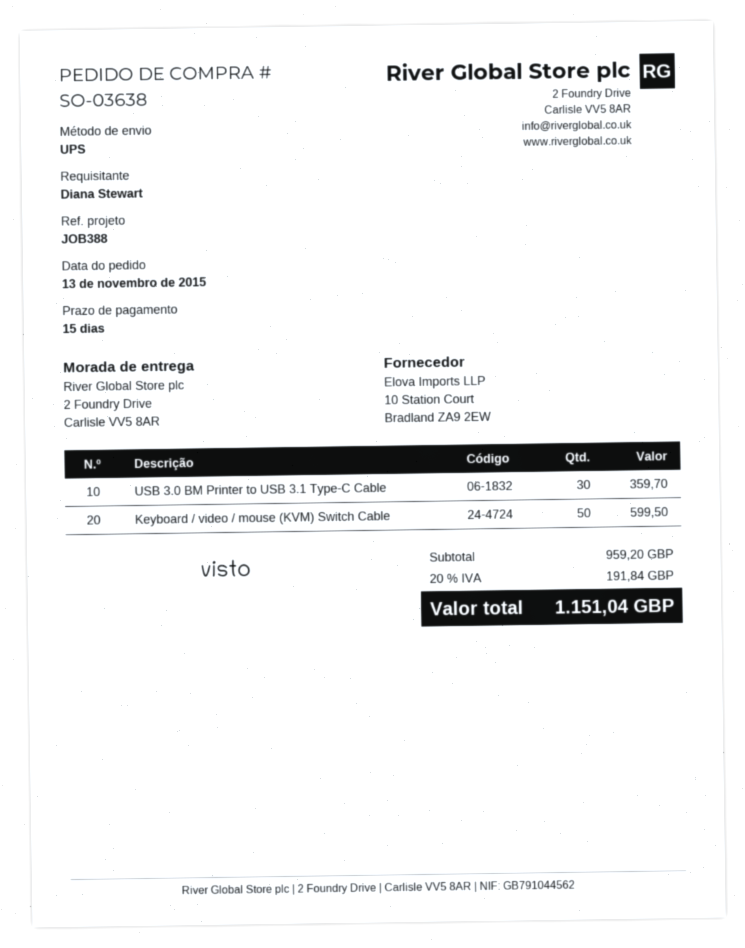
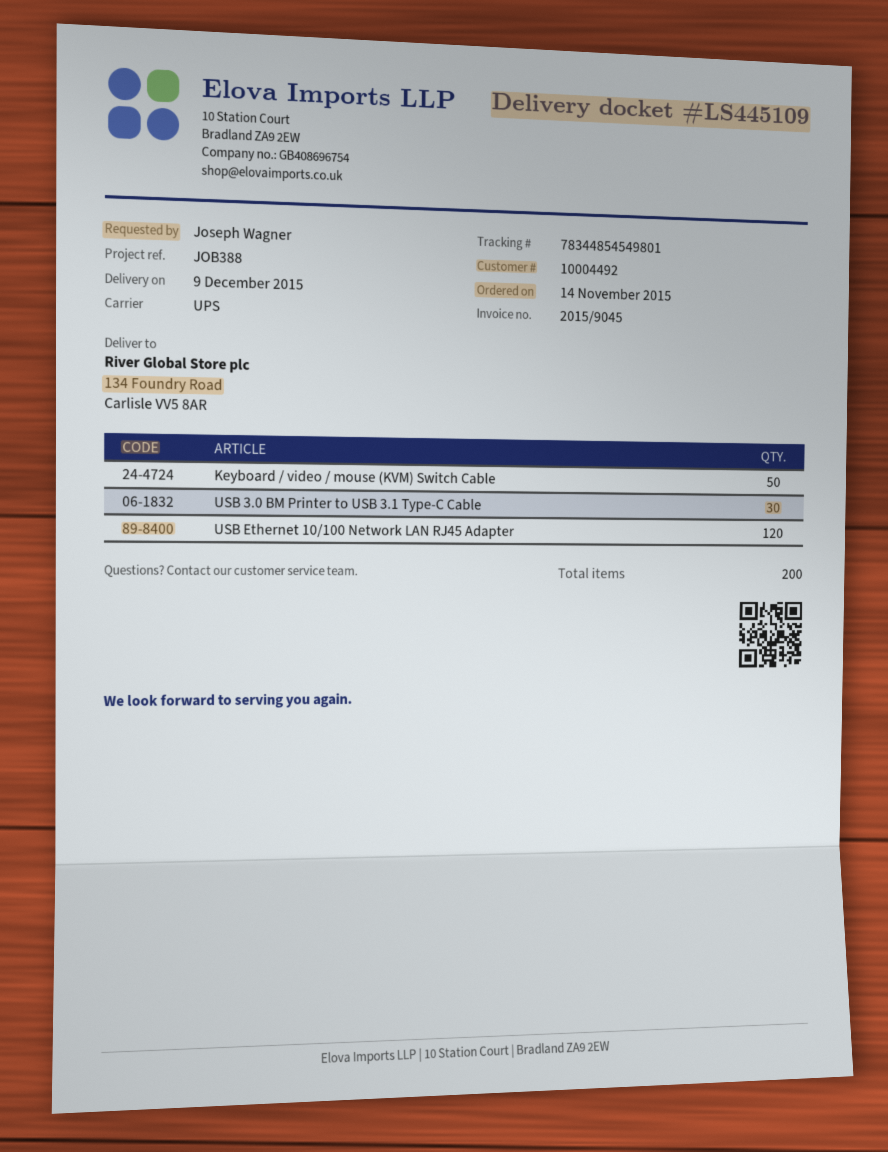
order date: 2015-11-13 -> 2015-11-14
ordered by: Diana Stewart -> Joseph Wagner
ship to: 2 Foundry Drive, Carlisle VV5 8AR -> 134 Foundry Road, Carlisle VV5 8AR
USB Ethernet 10/100 Network LAN RJ45 Adapter: none -> 120

